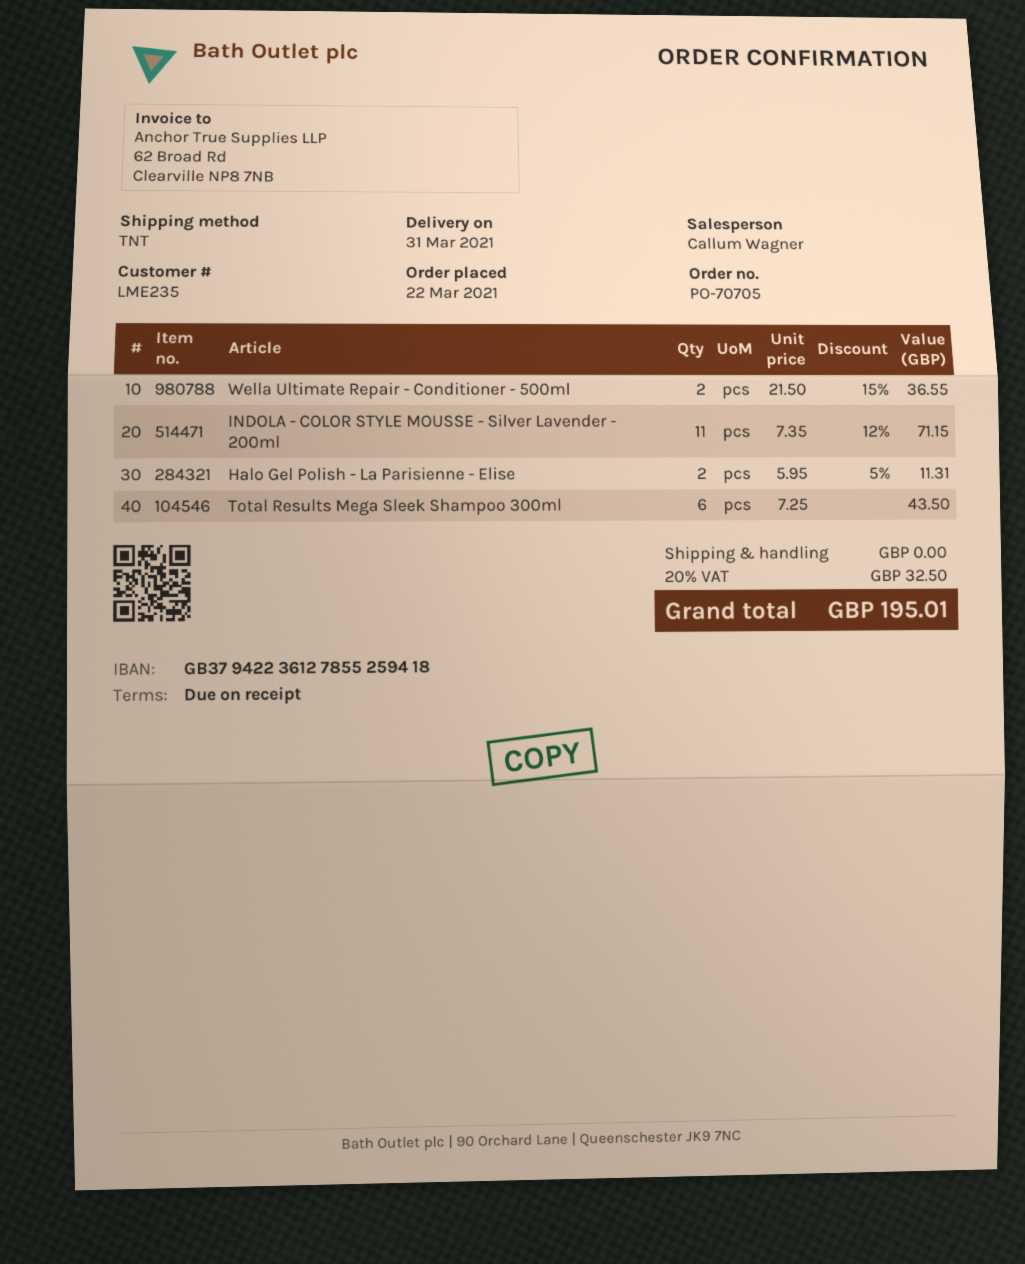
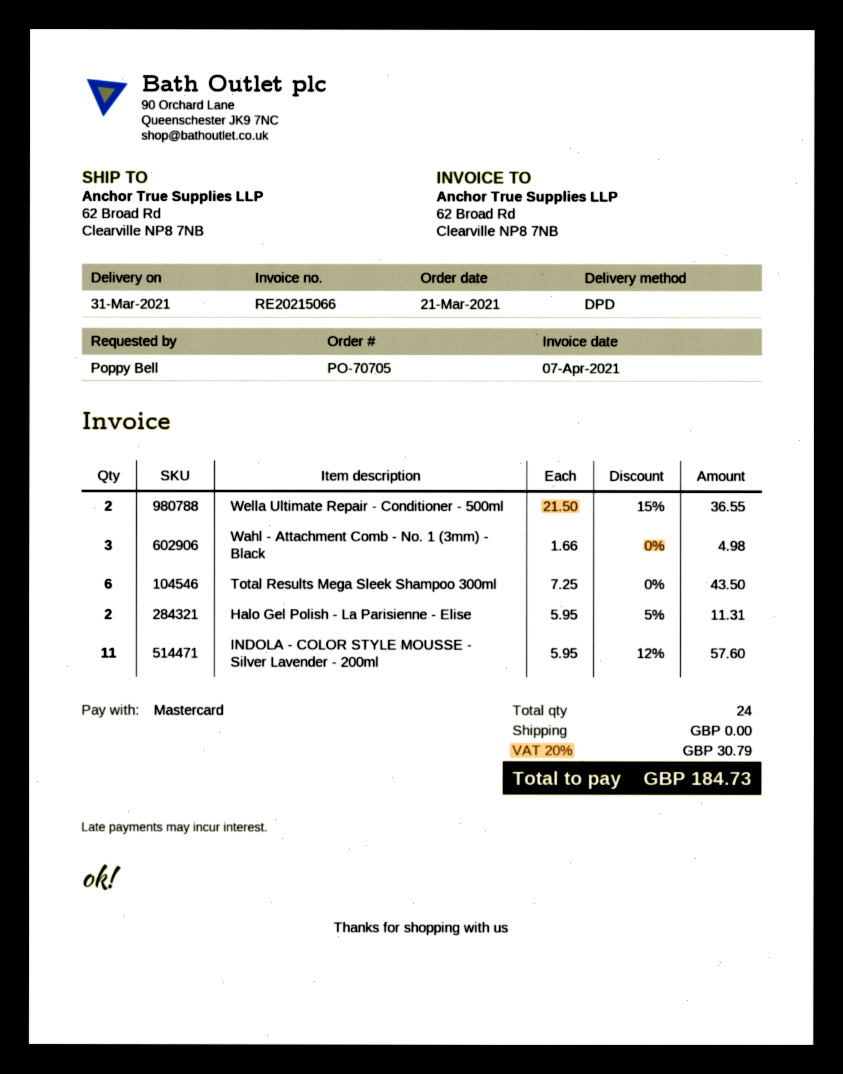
order date: 2021-03-22 -> 2021-03-21
shipping method: TNT -> DPD
INDOLA - COLOR STYLE MOUSSE - Silver Lavender - 200ml: 11 x 7.35 - 12% = 71.15 -> 11 x 5.95 - 12% = 57.60
Wahl - Attachment Comb - No. 1 (3mm) - Black: none -> 3 x 1.66 = 4.98
tax: 20% = 32.50 -> 20% = 30.79
total: 195.01 -> 184.73

